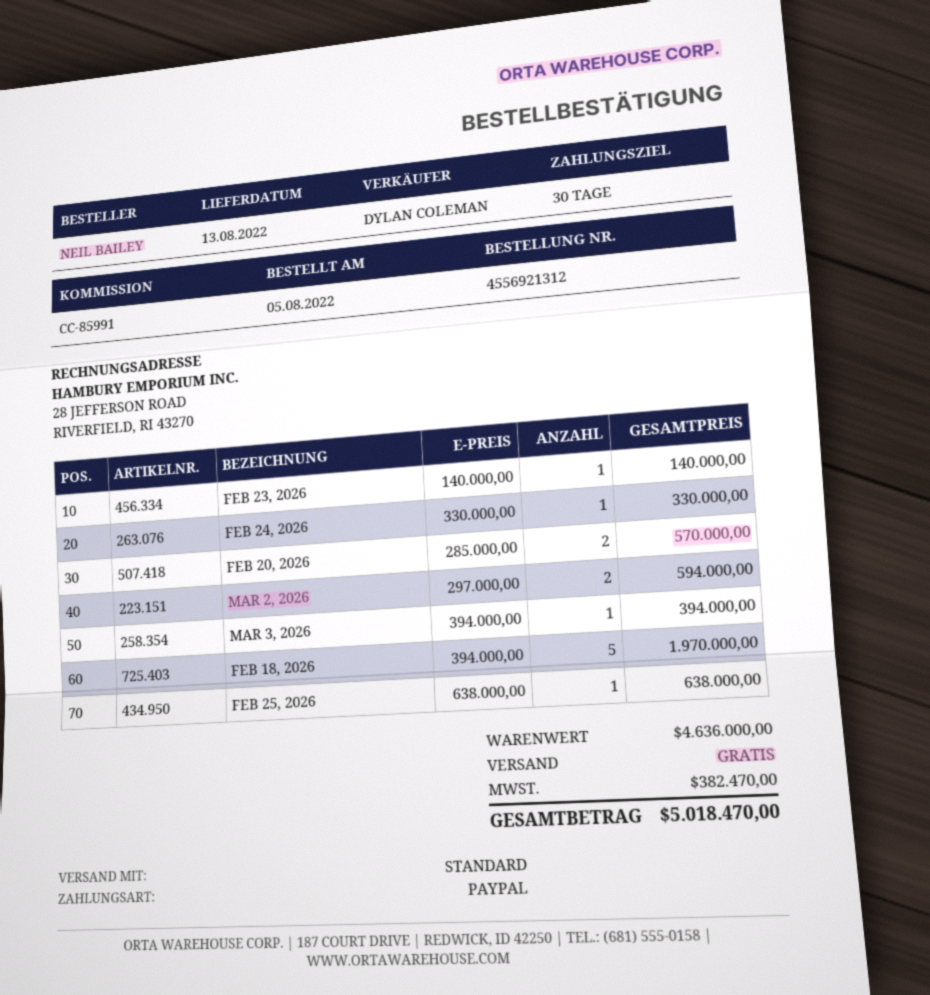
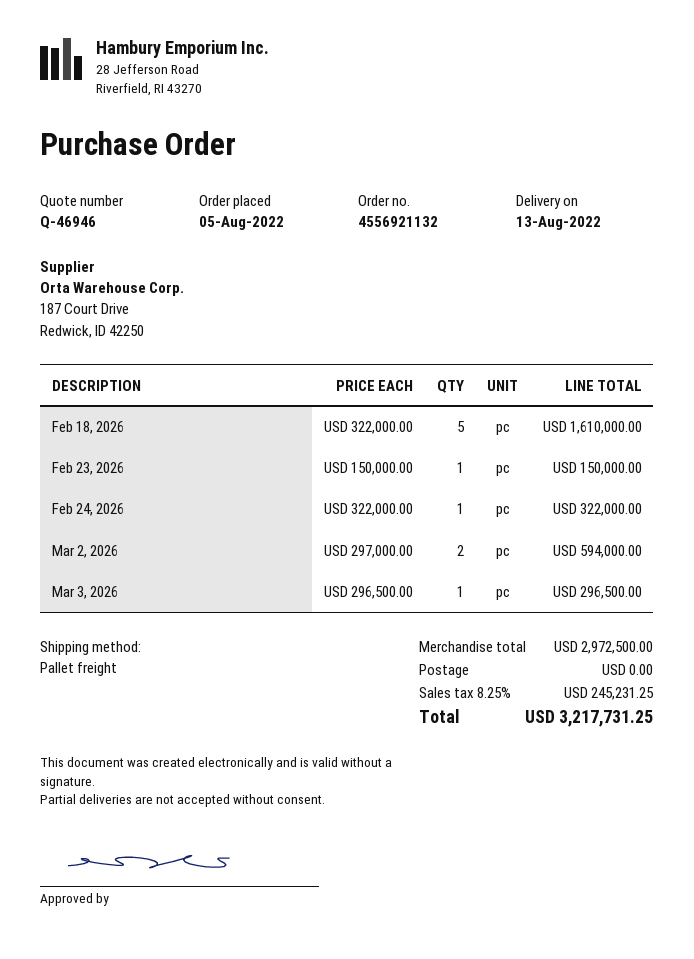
order number: 4556921312 -> 4556921132
shipping method: standard -> pallet freight
FEB 23, 2026: 1 x 140000.00 = 140000.00 -> 1 x 150000.00 = 150000.00
FEB 24, 2026: 1 x 330000.00 = 330000.00 -> 1 x 322000.00 = 322000.00
FEB 20, 2026: 2 x 285000.00 = 570000.00 -> none
MAR 3, 2026: 1 x 394000.00 = 394000.00 -> 1 x 296500.00 = 296500.00
FEB 18, 2026: 5 x 394000.00 = 1970000.00 -> 5 x 322000.00 = 1610000.00
FEB 25, 2026: 1 x 638000.00 = 638000.00 -> none
subtotal: 4636000.00 -> 2972500.00
tax: 382470.00 -> 245231.25
total: 5018470.00 -> 3217731.25

